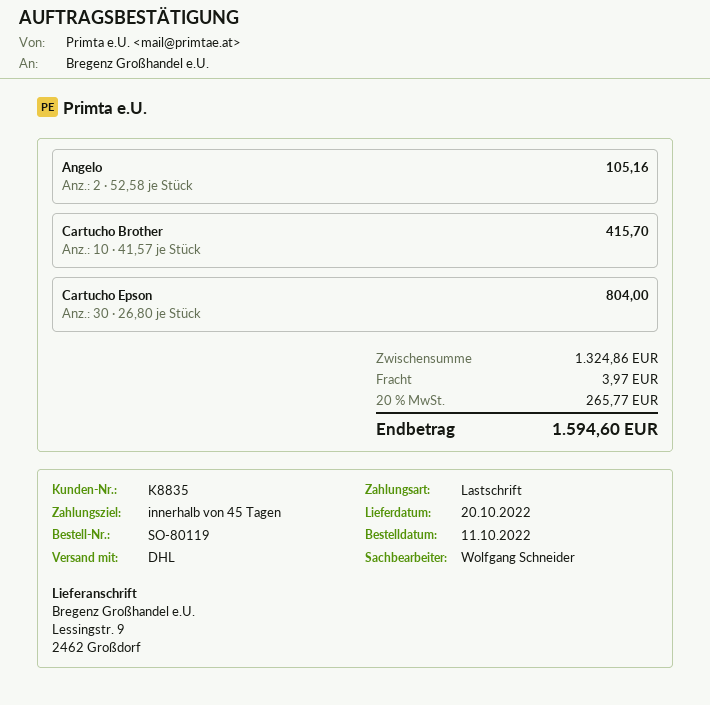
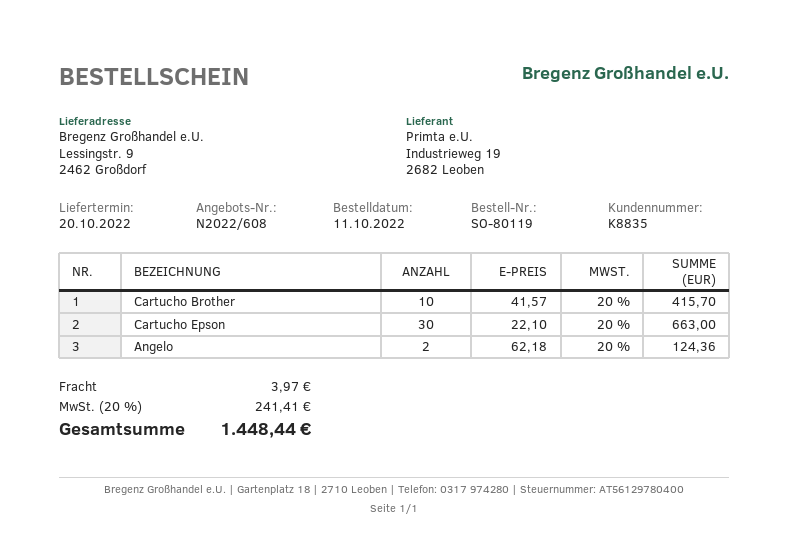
Angelo: 2 x 52.58 = 105.16 -> 2 x 62.18 = 124.36
Cartucho Epson: 30 x 26.80 = 804.00 -> 30 x 22.10 = 663.00
tax: 20% = 265.77 -> 20% = 241.41
total: 1594.60 -> 1448.44

